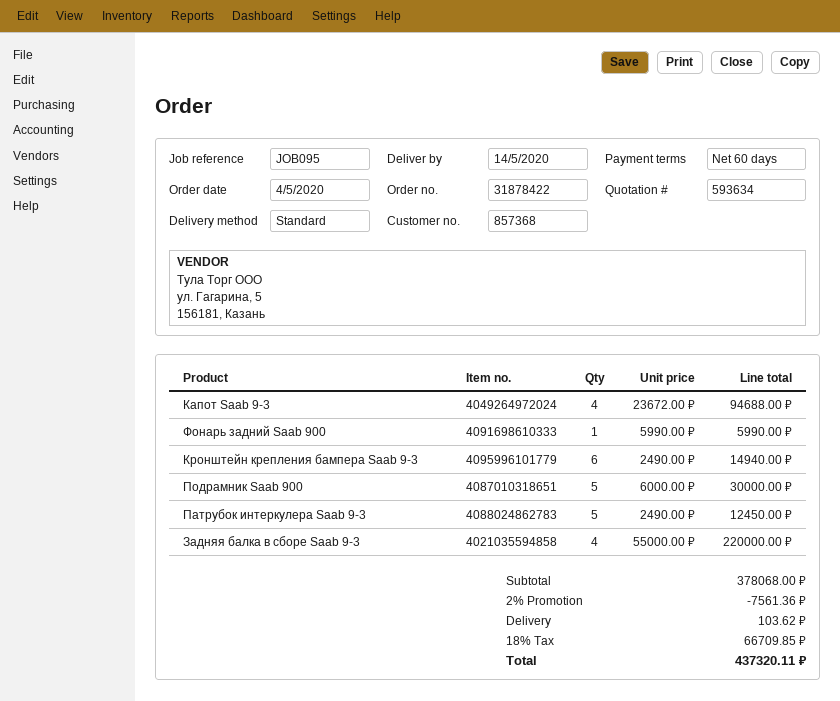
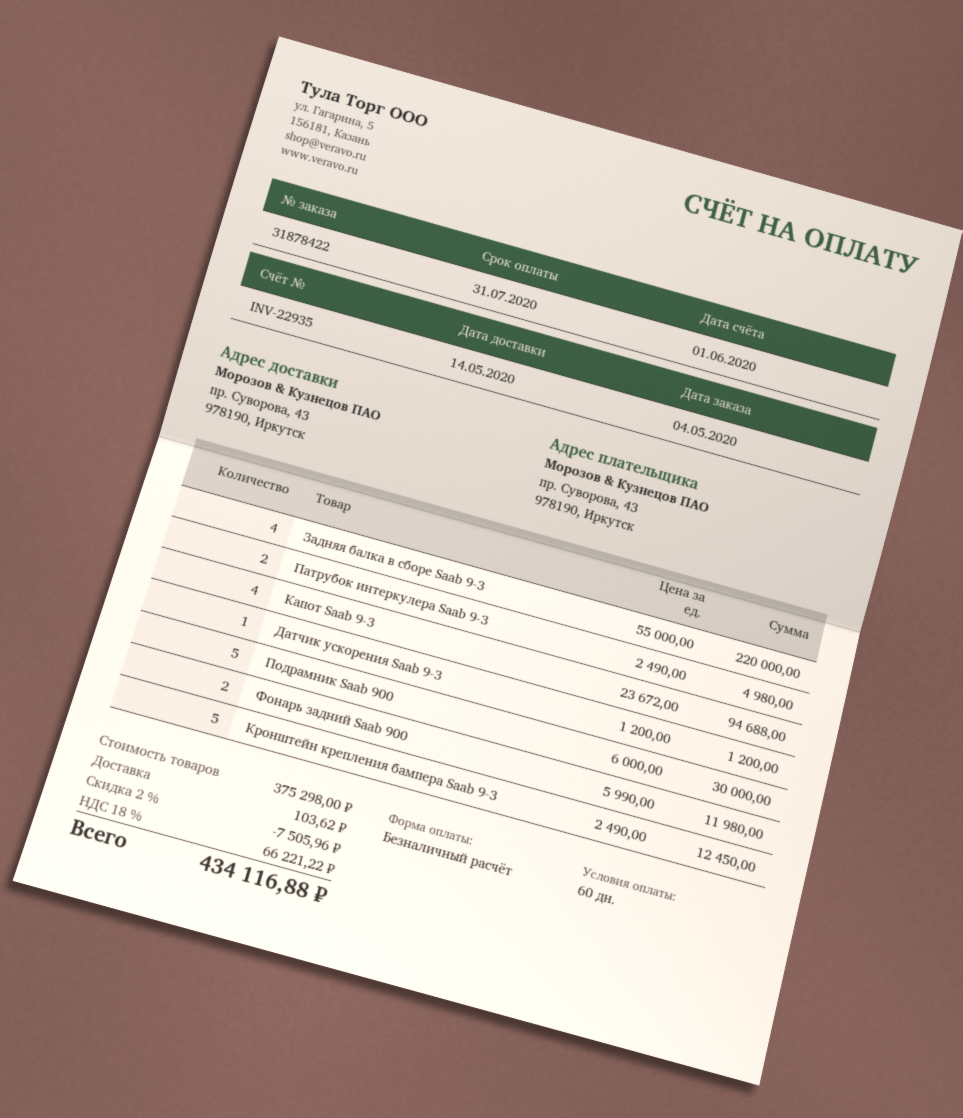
Фонарь задний Saab 900: 1 x 5990.00 = 5990.00 -> 2 x 5990.00 = 11980.00
Кронштейн крепления бампера Saab 9-3: 6 x 2490.00 = 14940.00 -> 5 x 2490.00 = 12450.00
Патрубок интеркулера Saab 9-3: 5 x 2490.00 = 12450.00 -> 2 x 2490.00 = 4980.00
Датчик ускорения Saab 9-3: none -> 1 x 1200.00 = 1200.00
subtotal: 378068.00 -> 375298.00
discount: 2% = 7561.36 -> 2% = 7505.96
tax: 18% = 66709.85 -> 18% = 66221.22
total: 437320.11 -> 434116.88

